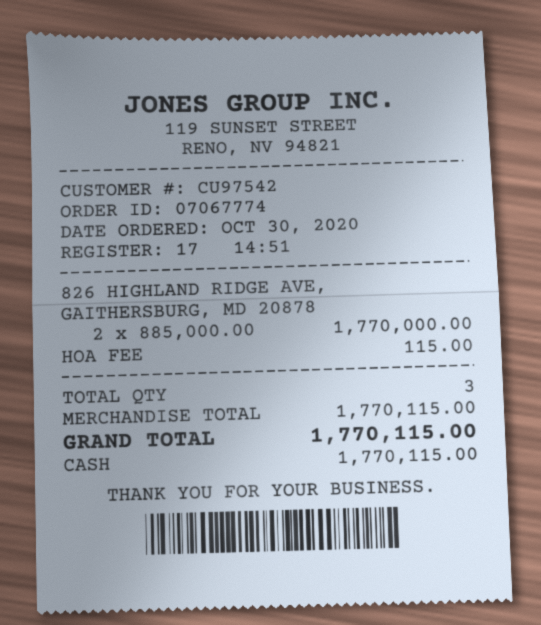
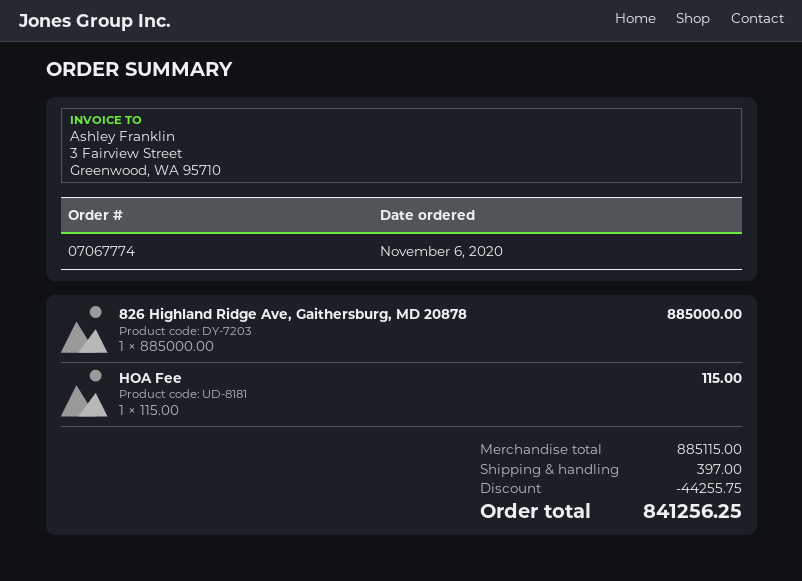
order date: 2020-10-30 -> 2020-11-06
826 HIGHLAND RIDGE AVE, GAITHERSBURG, MD 20878: 2 x 885000.00 = 1770000.00 -> 1 x 885000.00 = 885000.00
subtotal: 1770115.00 -> 885115.00
discount: none -> 44255.75
shipping: none -> 397.00
total: 1770115.00 -> 841256.25

